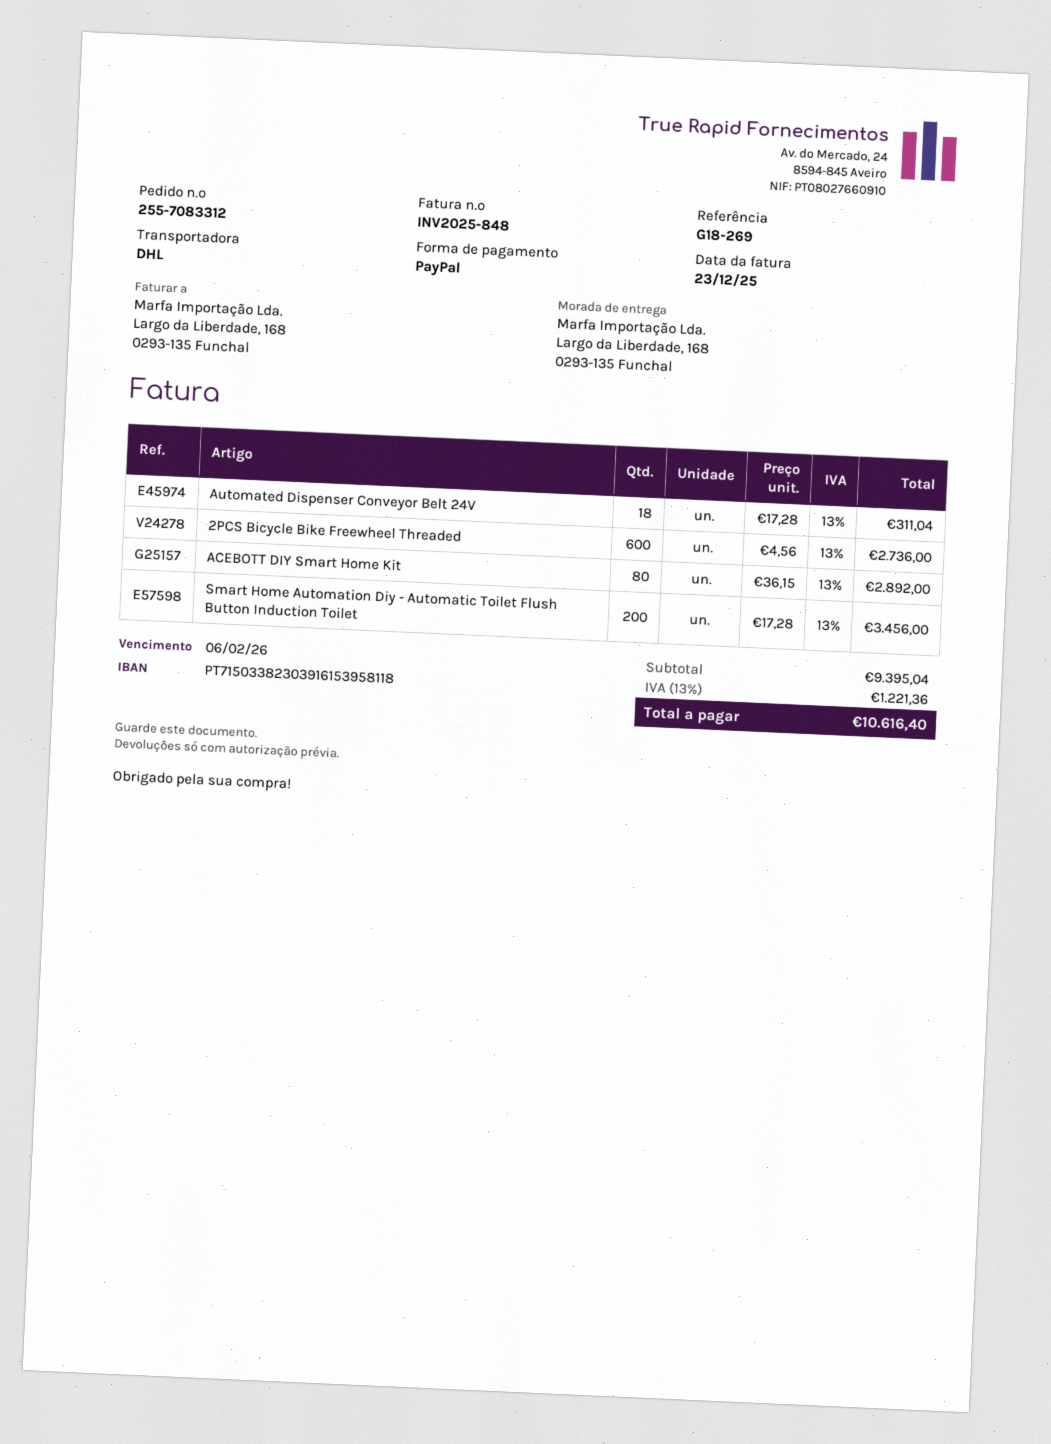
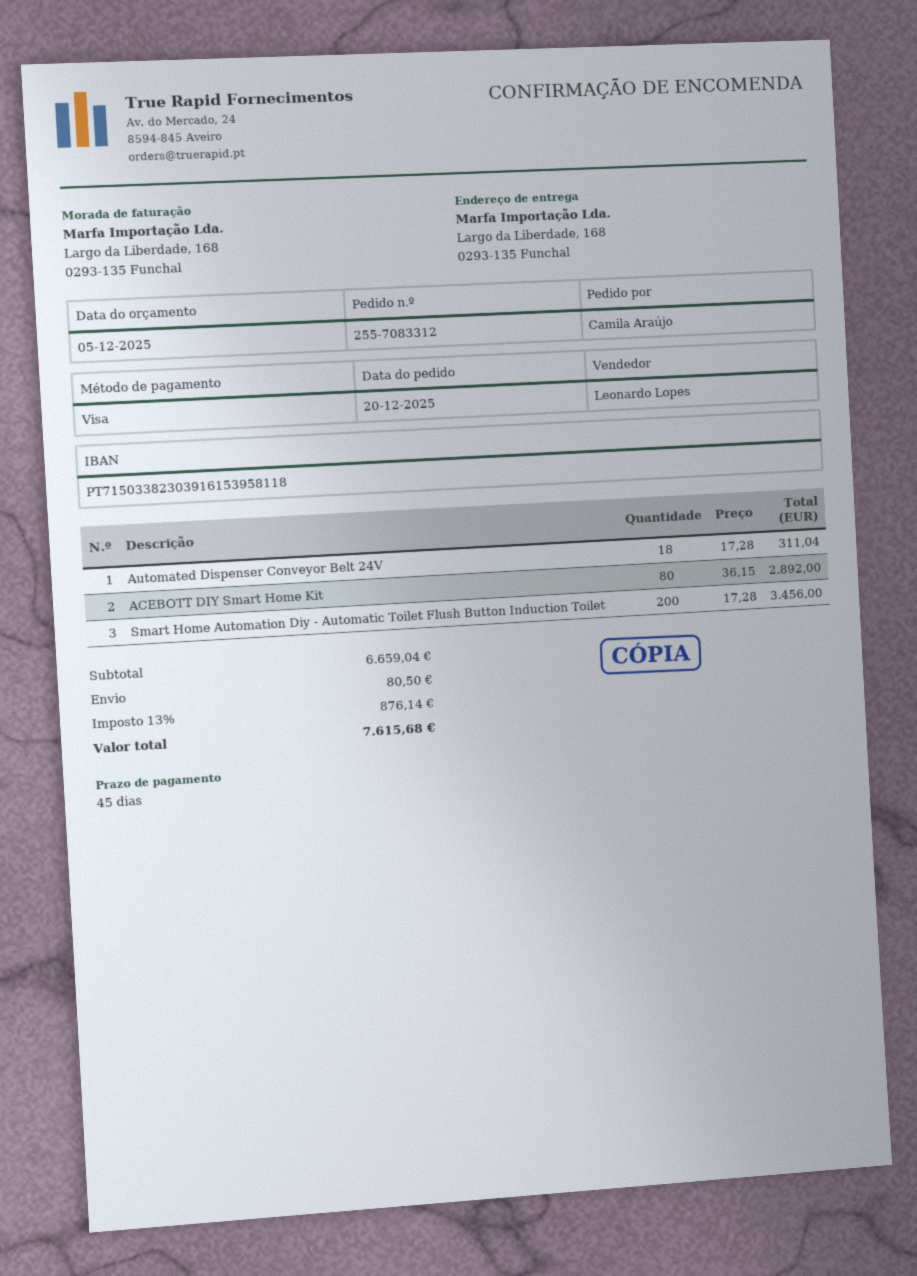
payment method: PayPal -> Visa
2PCS Bicycle Bike Freewheel Threaded: 600 x 4.56 = 2736.00 -> none
subtotal: 9395.04 -> 6659.04
shipping: none -> 80.50
tax: 13% = 1221.36 -> 13% = 876.14
total: 10616.40 -> 7615.68

